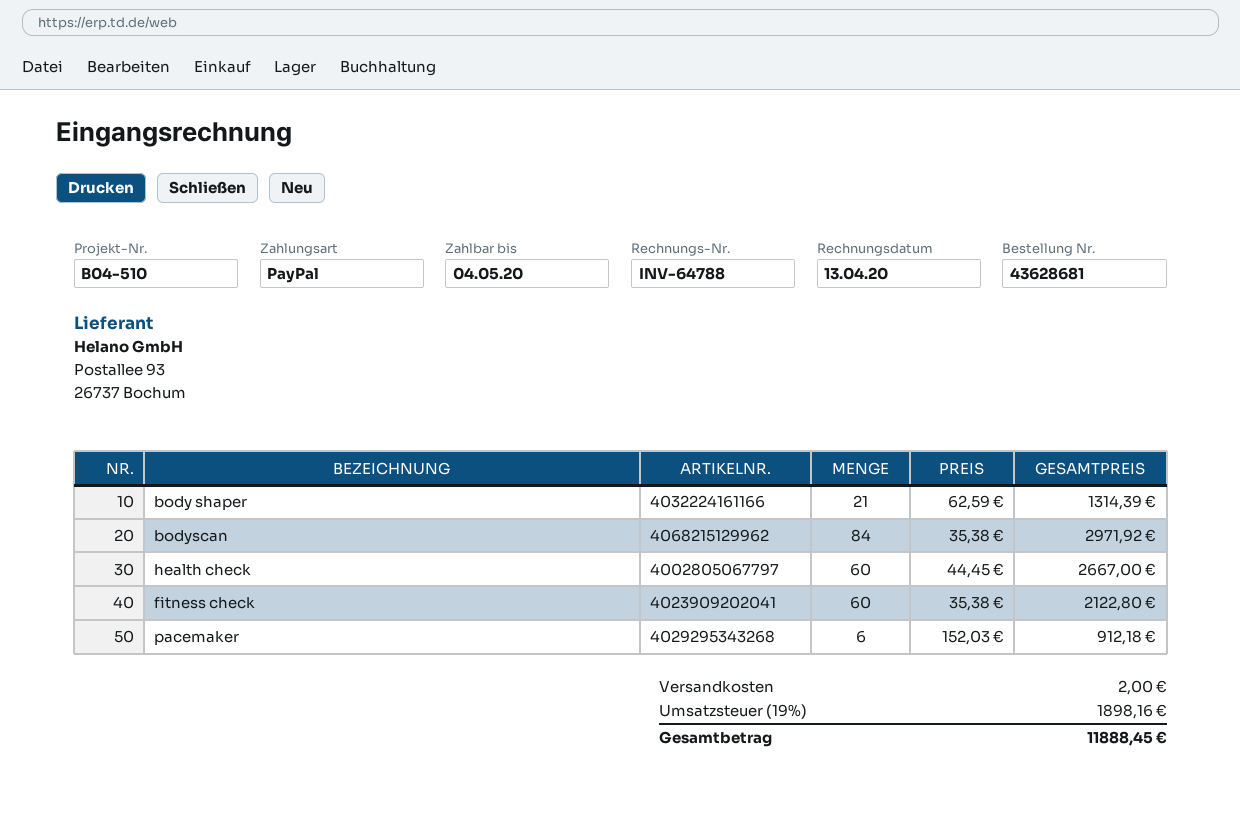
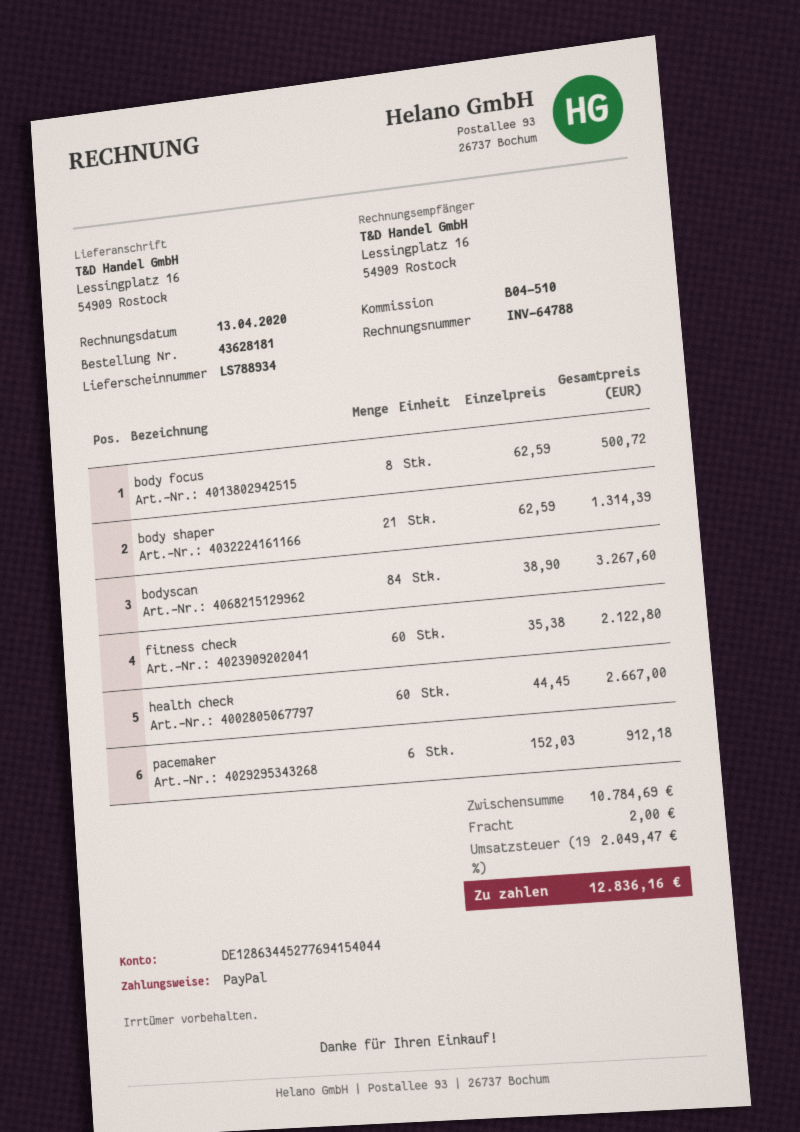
order number: 43628681 -> 43628181
bodyscan: 84 x 35.38 = 2971.92 -> 84 x 38.90 = 3267.60
body focus: none -> 8 x 62.59 = 500.72
tax: 19% = 1898.16 -> 19% = 2049.47
total: 11888.45 -> 12836.16

